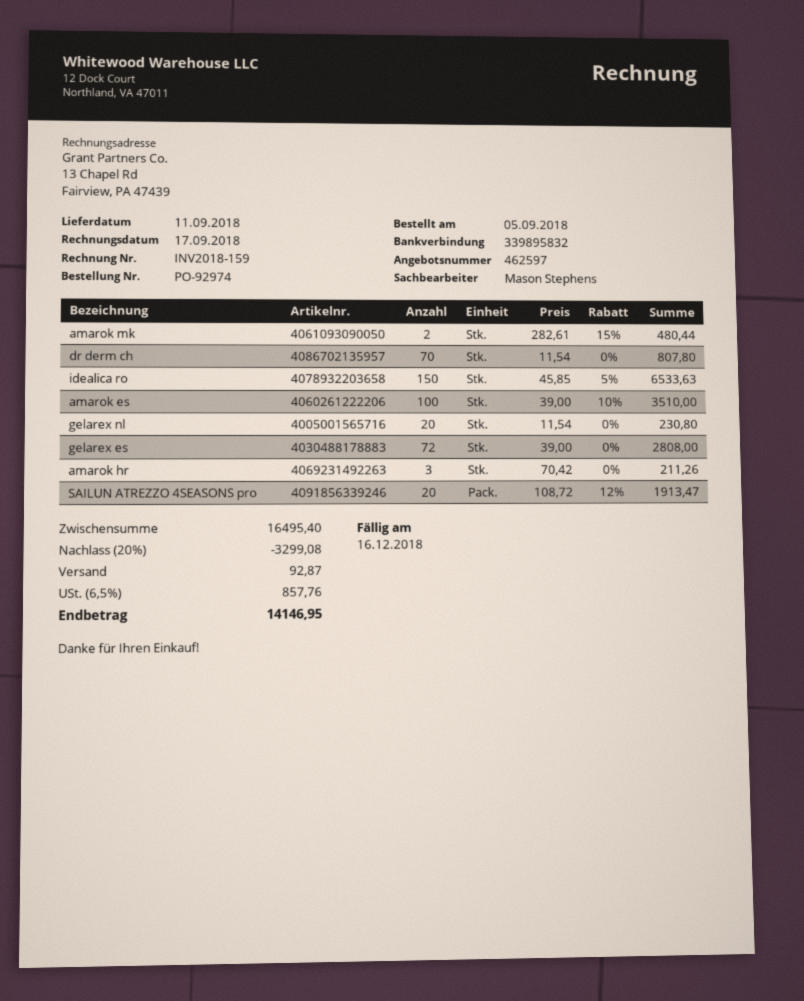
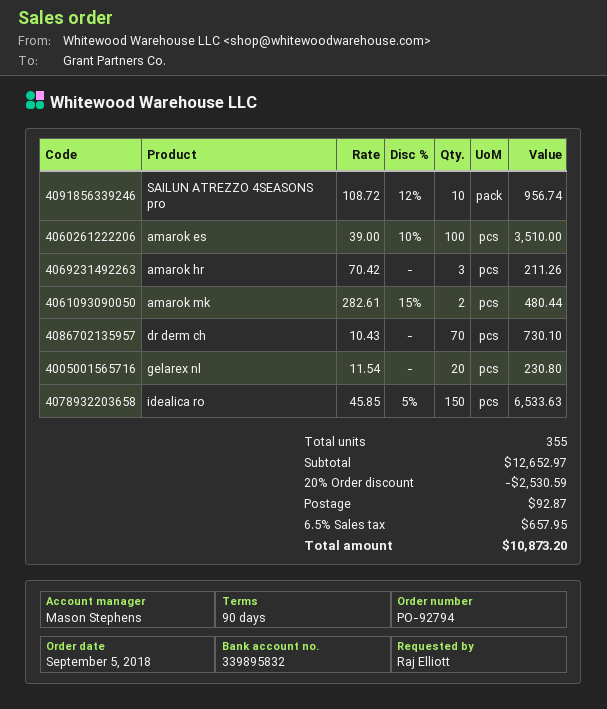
order number: PO-92974 -> PO-92794
dr derm ch: 70 x 11.54 = 807.80 -> 70 x 10.43 = 730.10
gelarex es: 72 x 39.00 = 2808.00 -> none
SAILUN ATREZZO 4SEASONS pro: 20 x 108.72 - 12% = 1913.47 -> 10 x 108.72 - 12% = 956.74
subtotal: 16495.40 -> 12652.97
discount: 20% = 3299.08 -> 20% = 2530.59
tax: 6.5% = 857.76 -> 6.5% = 657.95
total: 14146.95 -> 10873.20

